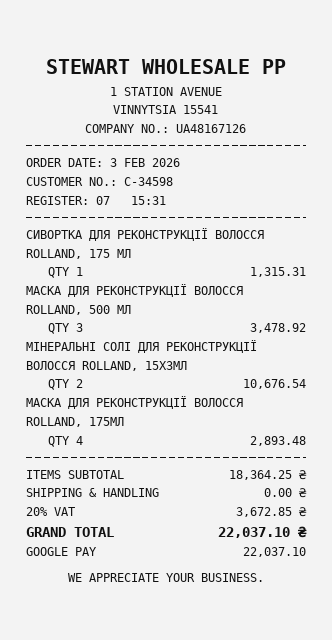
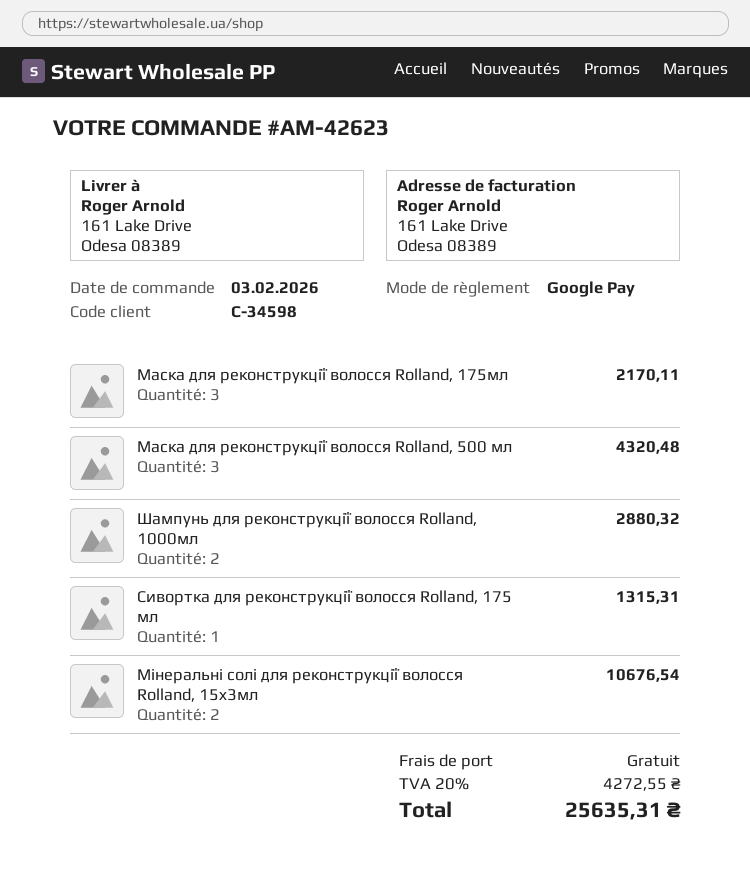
МАСКА ДЛЯ РЕКОНСТРУКЦІЇ ВОЛОССЯ ROLLAND, 500 МЛ: 3 for 3478.92 -> 3 for 4320.48
МАСКА ДЛЯ РЕКОНСТРУКЦІЇ ВОЛОССЯ ROLLAND, 175МЛ: 4 for 2893.48 -> 3 for 2170.11
Шампунь для реконструкції волосся Rolland, 1000мл: none -> 2 for 2880.32
tax: 20% = 3672.85 -> 20% = 4272.55
total: 22037.10 -> 25635.31

